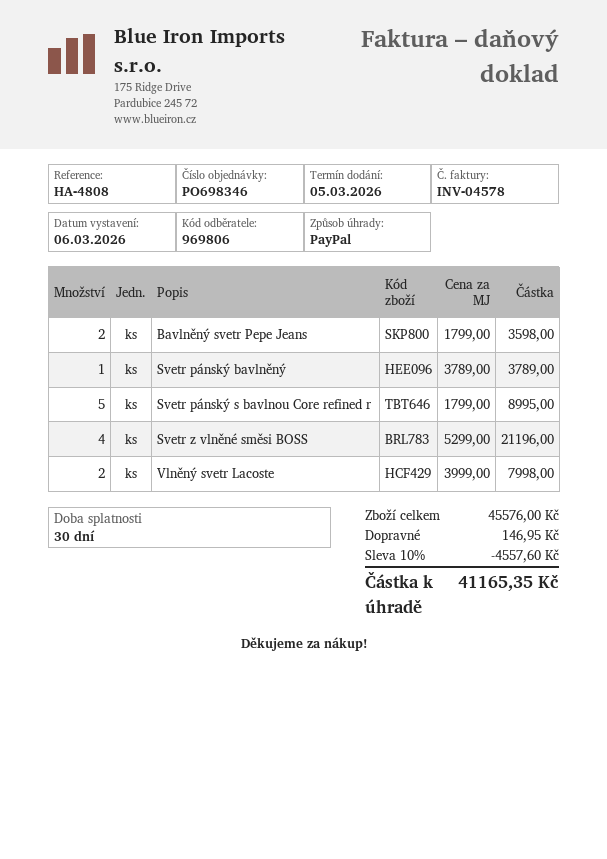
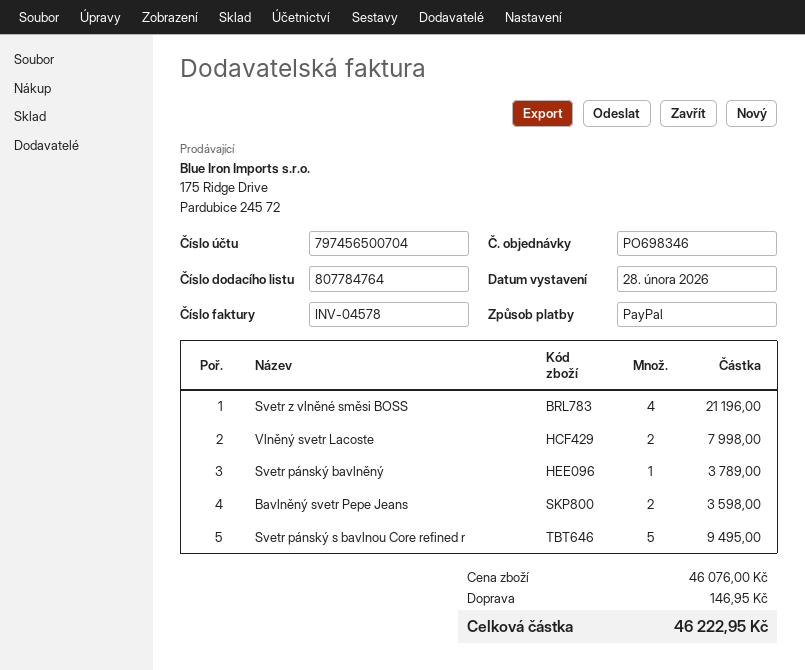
invoice date: 2026-03-06 -> 2026-02-28
Svetr pánský s bavlnou Core refined r: 5 for 8995.00 -> 5 for 9495.00
subtotal: 45576.00 -> 46076.00
discount: 10% = 4557.60 -> none
total: 41165.35 -> 46222.95

